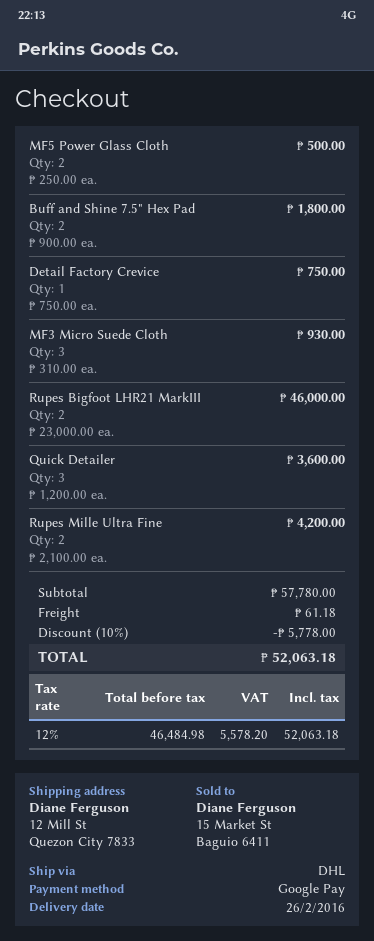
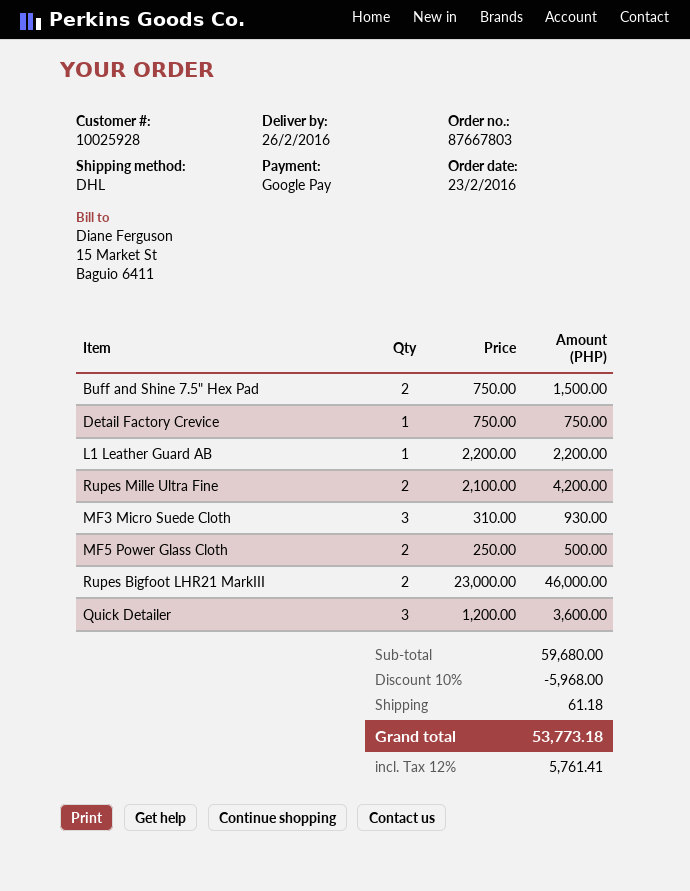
Buff and Shine 7.5" Hex Pad: 2 x 900.00 = 1800.00 -> 2 x 750.00 = 1500.00
L1 Leather Guard AB: none -> 1 x 2200.00 = 2200.00
subtotal: 57780.00 -> 59680.00
discount: 10% = 5778.00 -> 10% = 5968.00
tax: 12% = 5578.20 -> 12% = 5761.41
total: 52063.18 -> 53773.18

